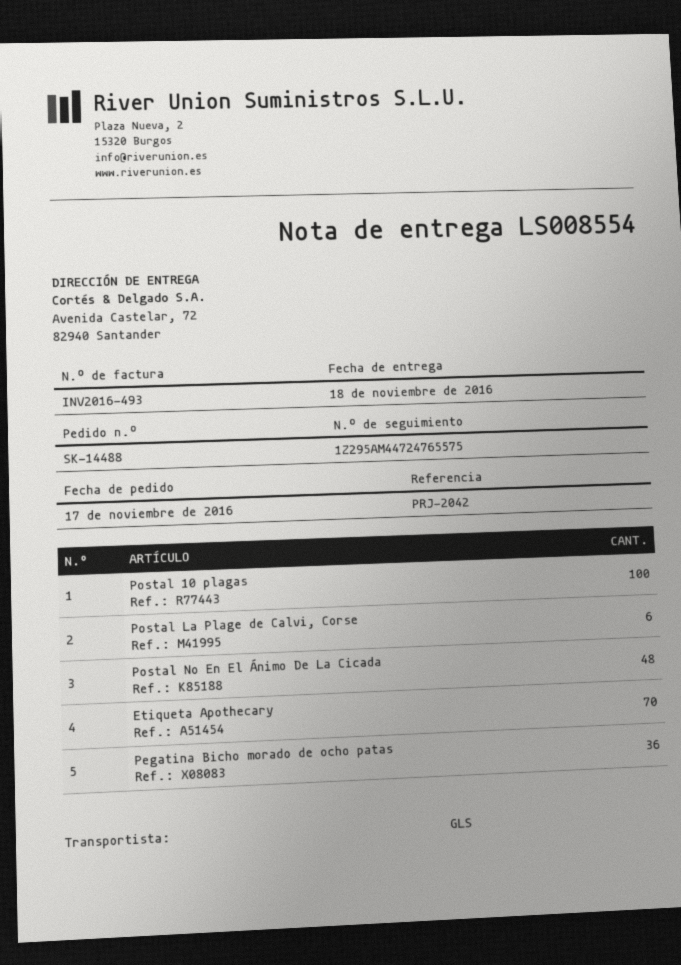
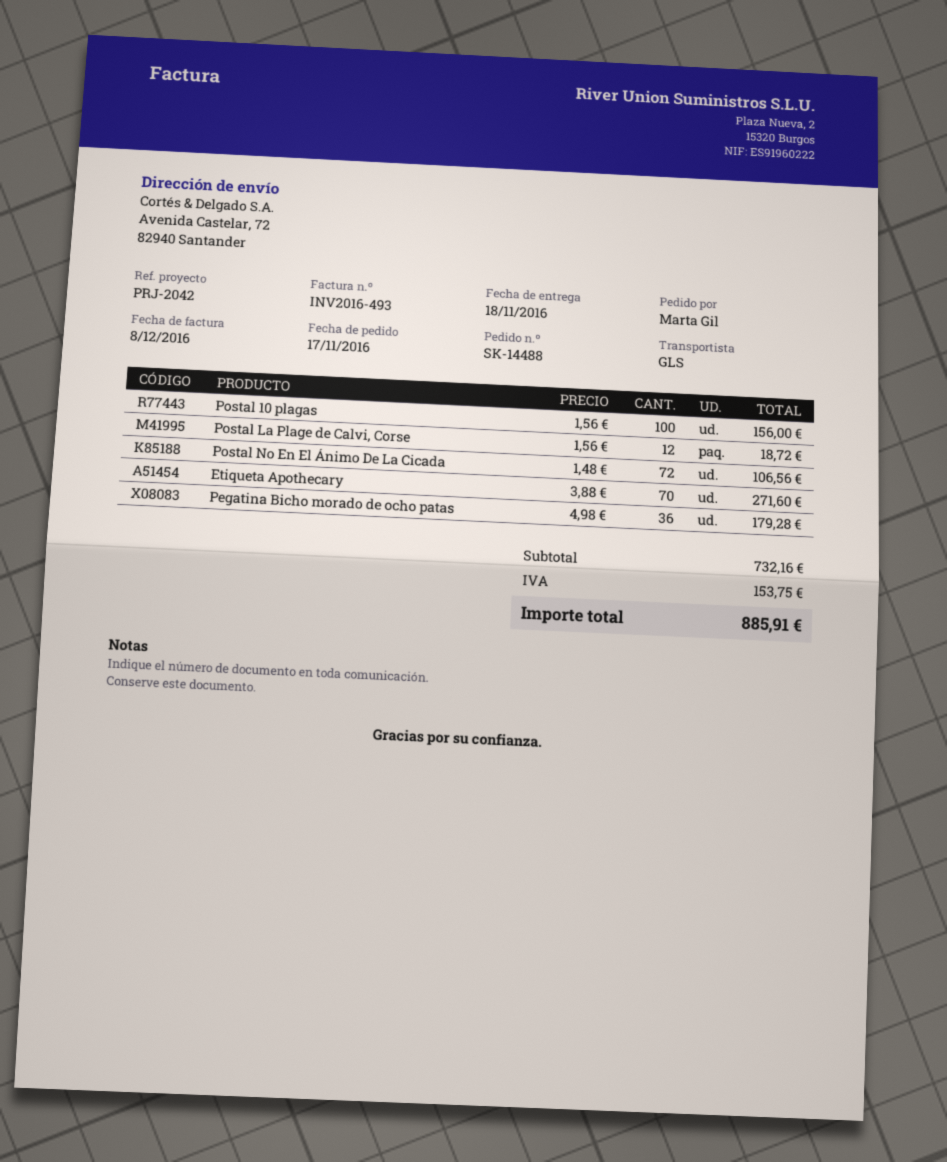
Postal La Plage de Calvi, Corse: 6 -> 12
Postal No En El Ánimo De La Cicada: 48 -> 72

